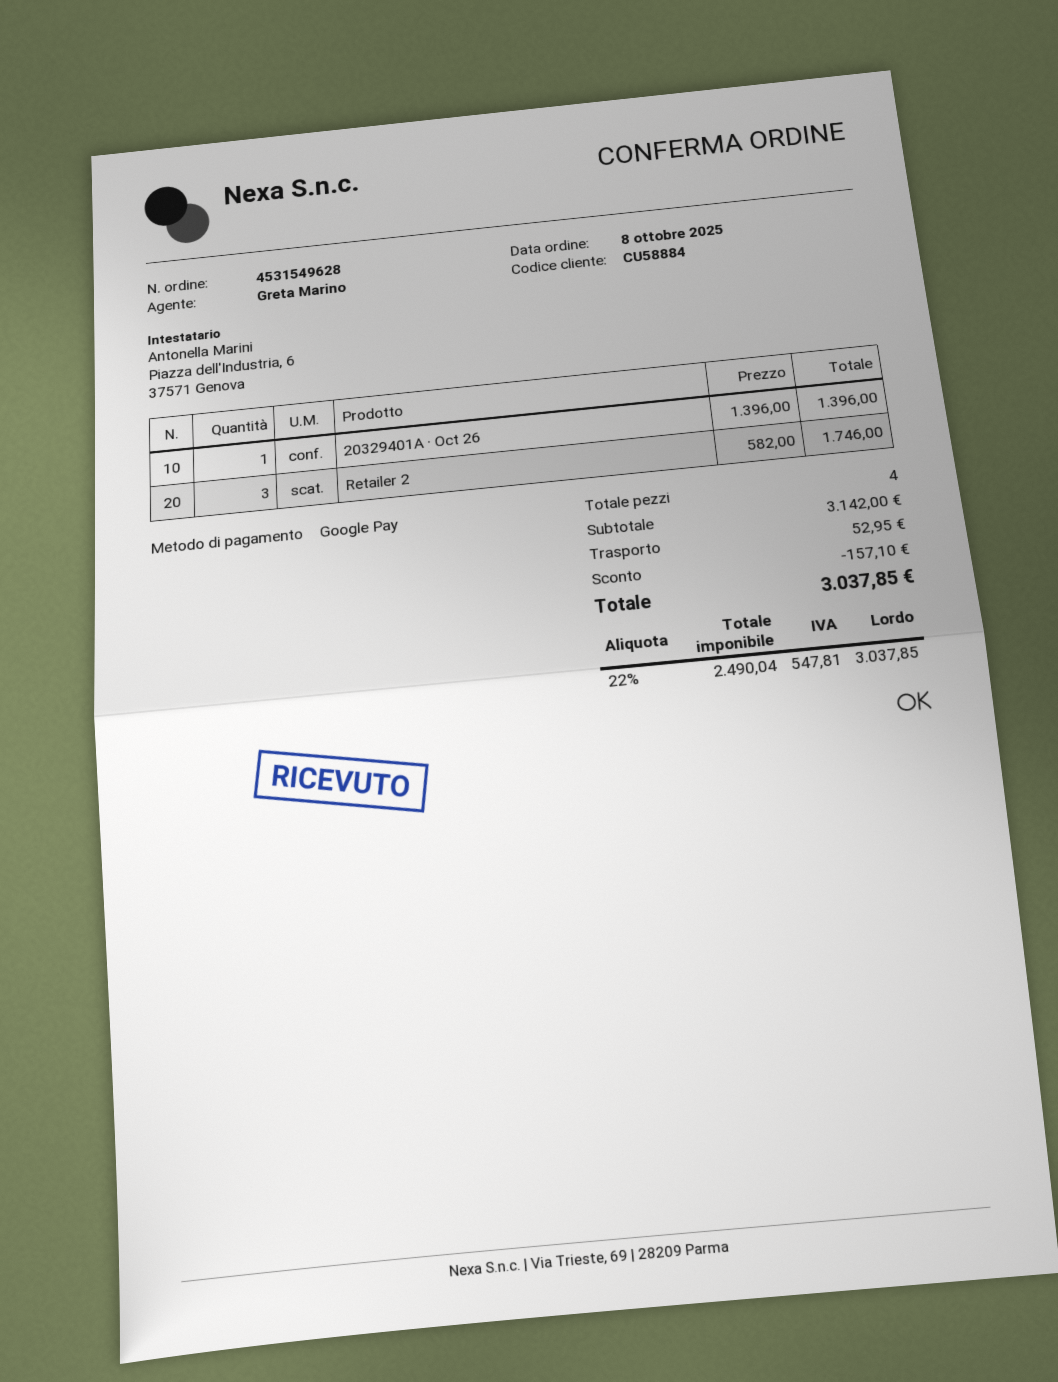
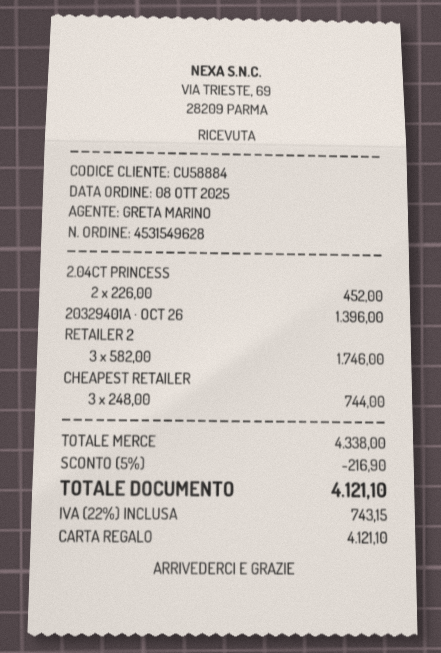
payment method: Google Pay -> gift card
2.04CT PRINCESS: none -> 2 x 226.00 = 452.00
CHEAPEST RETAILER: none -> 3 x 248.00 = 744.00
subtotal: 3142.00 -> 4338.00
discount: 157.10 -> 216.90
shipping: 52.95 -> none
tax: 22% = 547.81 -> 22% = 743.15
total: 3037.85 -> 4121.10

